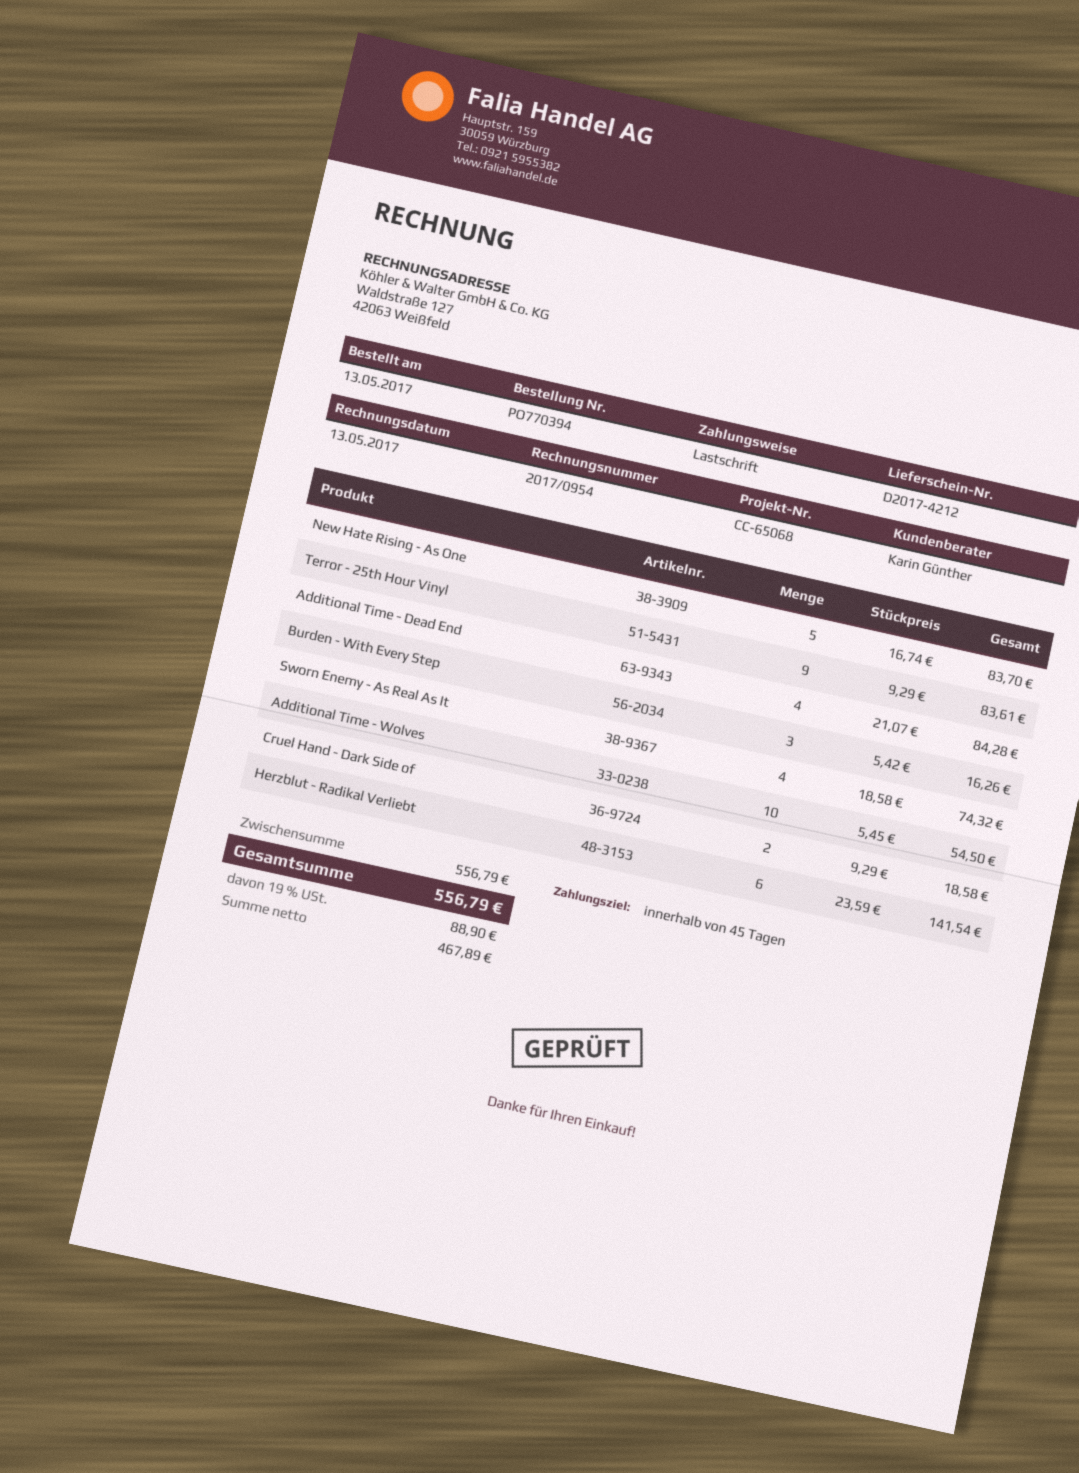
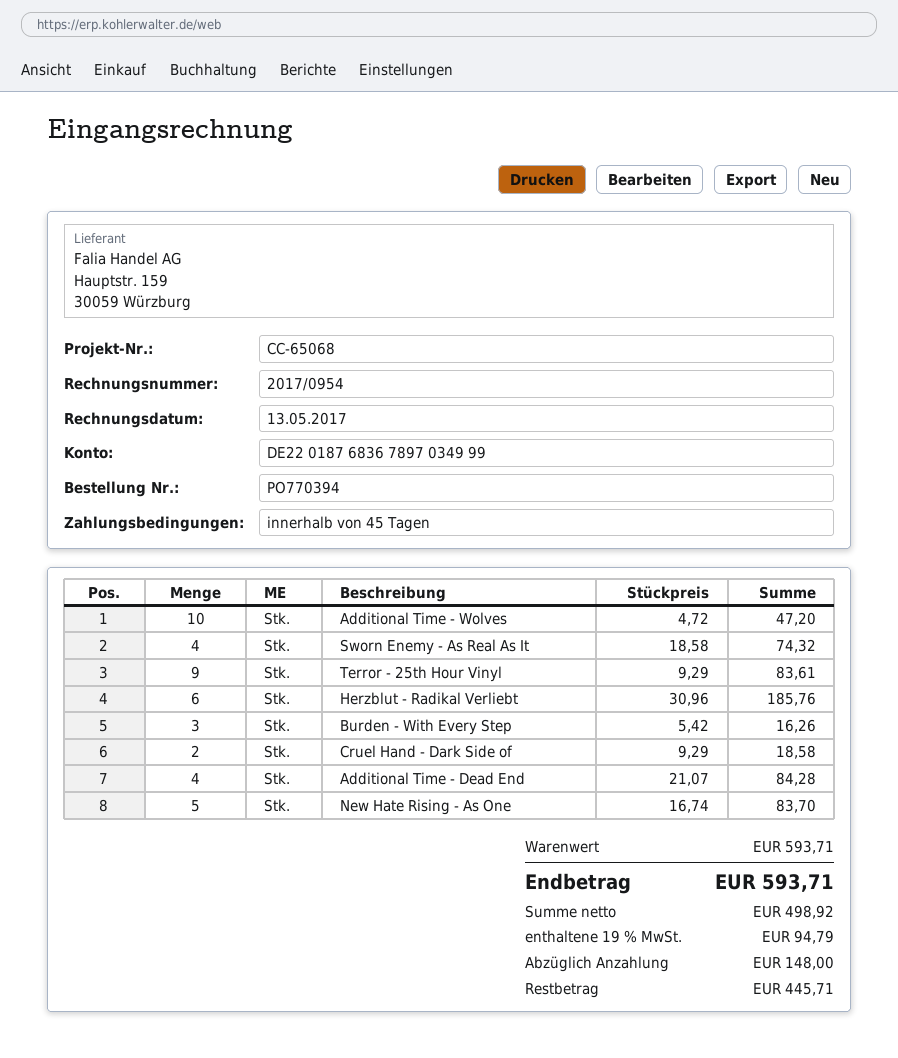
Additional Time - Wolves: 10 x 5.45 = 54.50 -> 10 x 4.72 = 47.20
Herzblut - Radikal Verliebt: 6 x 23.59 = 141.54 -> 6 x 30.96 = 185.76
subtotal: 556.79 -> 593.71
net: 467.89 -> 498.92
tax: 19% = 88.90 -> 19% = 94.79
total: 556.79 -> 593.71

